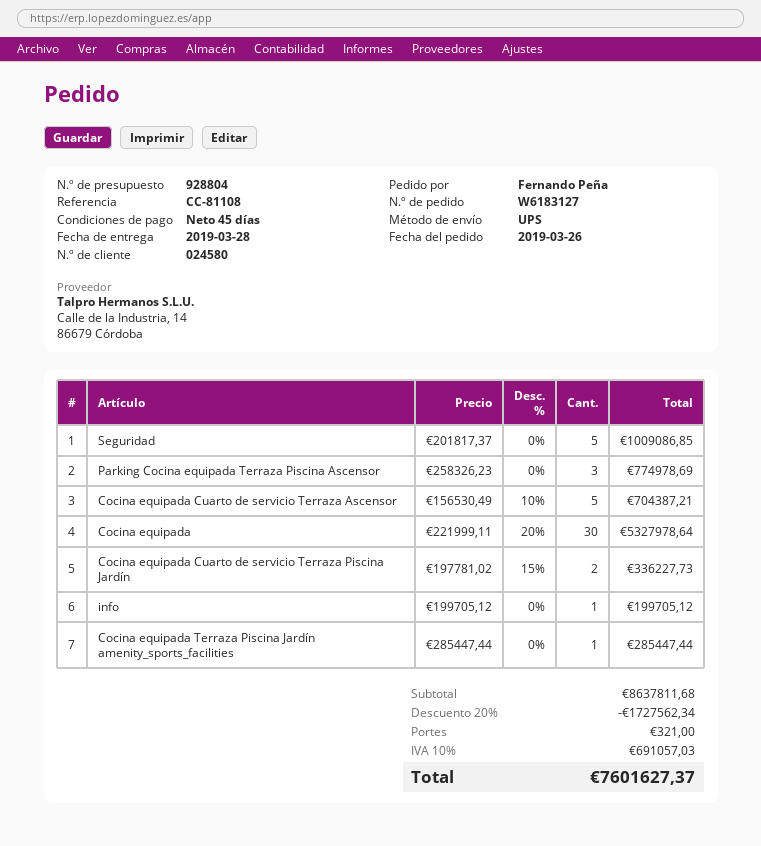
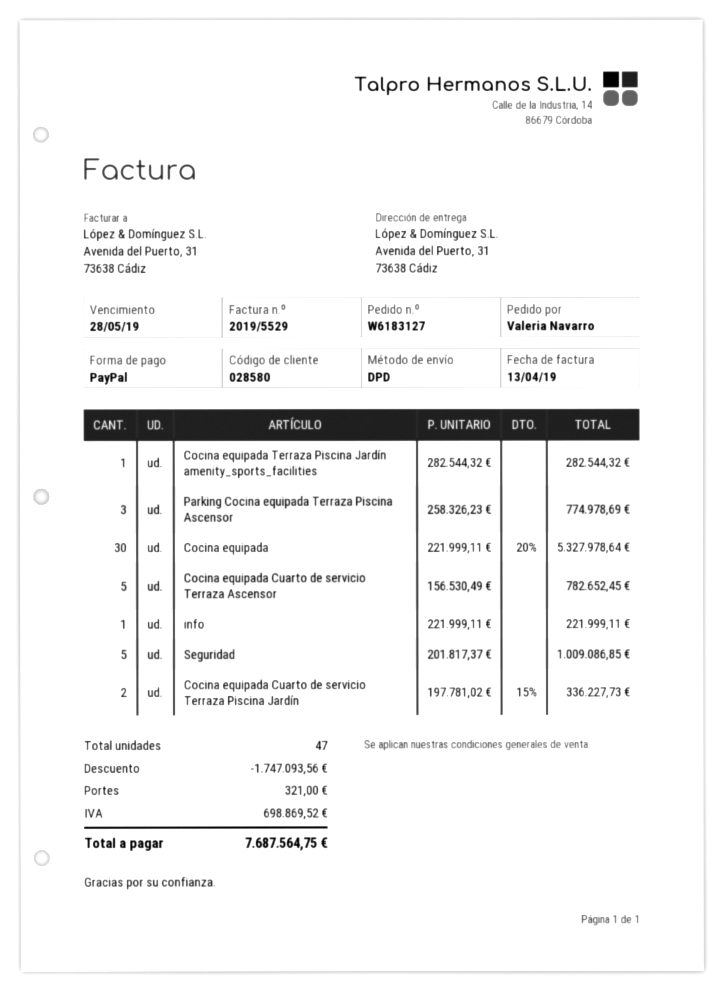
customer number: 024580 -> 028580
ordered by: Fernando Peña -> Valeria Navarro
shipping method: UPS -> DPD
Cocina equipada Cuarto de servicio Terraza Ascensor: 5 x 156530.49 - 10% = 704387.21 -> 5 x 156530.49 = 782652.45
info: 1 x 199705.12 = 199705.12 -> 1 x 221999.11 = 221999.11
Cocina equipada Terraza Piscina Jardín amenity_sports_facilities: 1 x 285447.44 = 285447.44 -> 1 x 282544.32 = 282544.32
discount: 1727562.34 -> 1747093.56
tax: 691057.03 -> 698869.52
total: 7601627.37 -> 7687564.75

